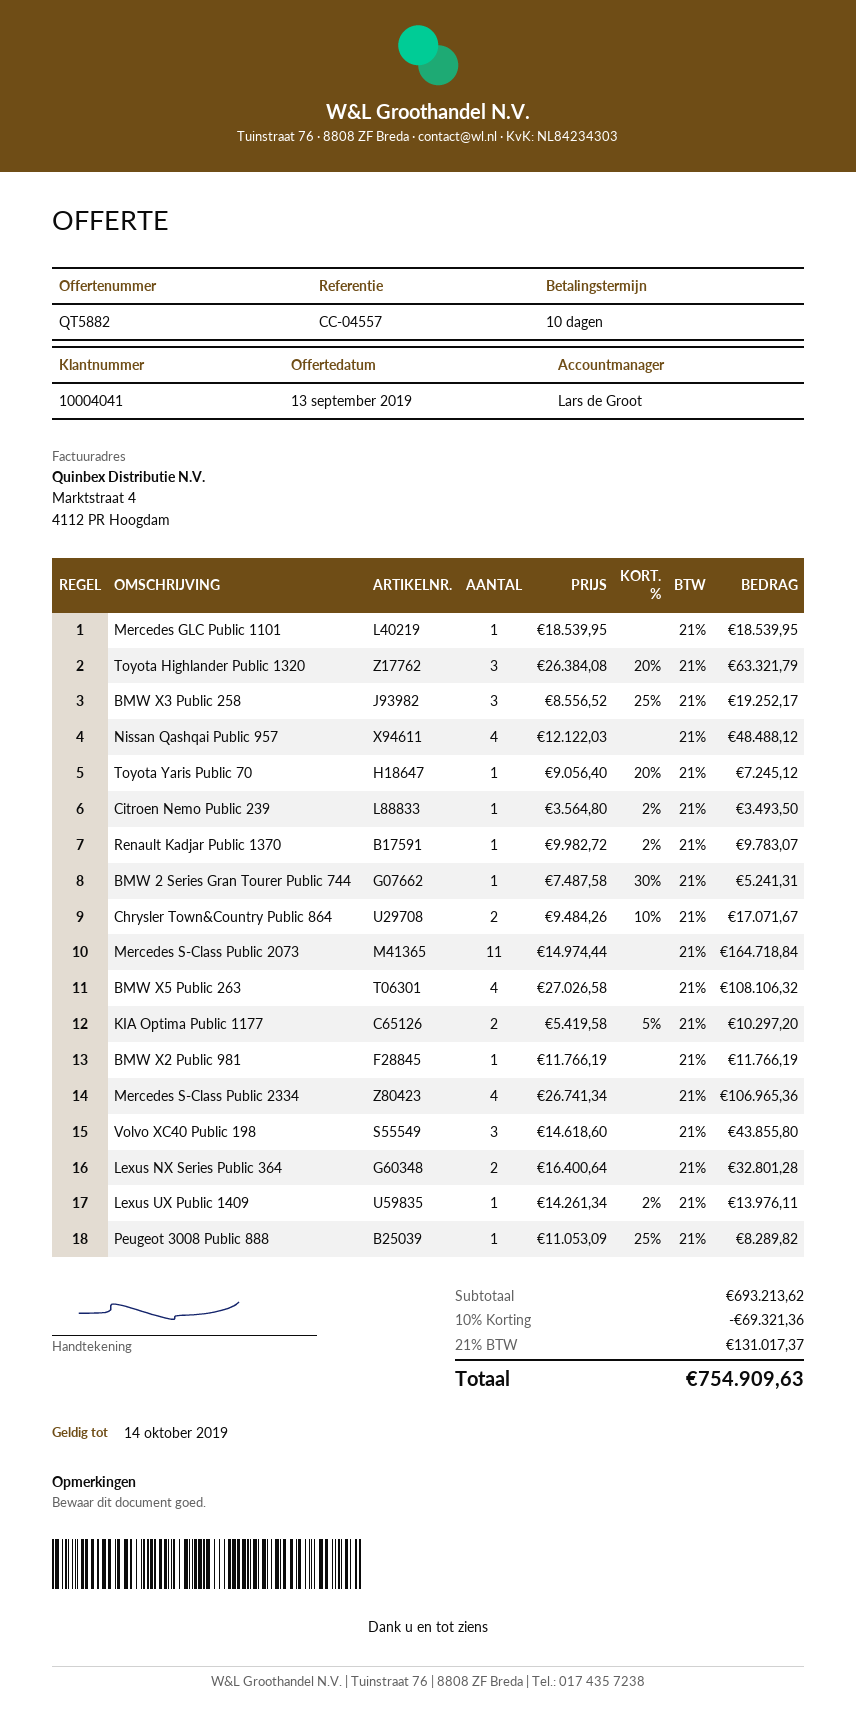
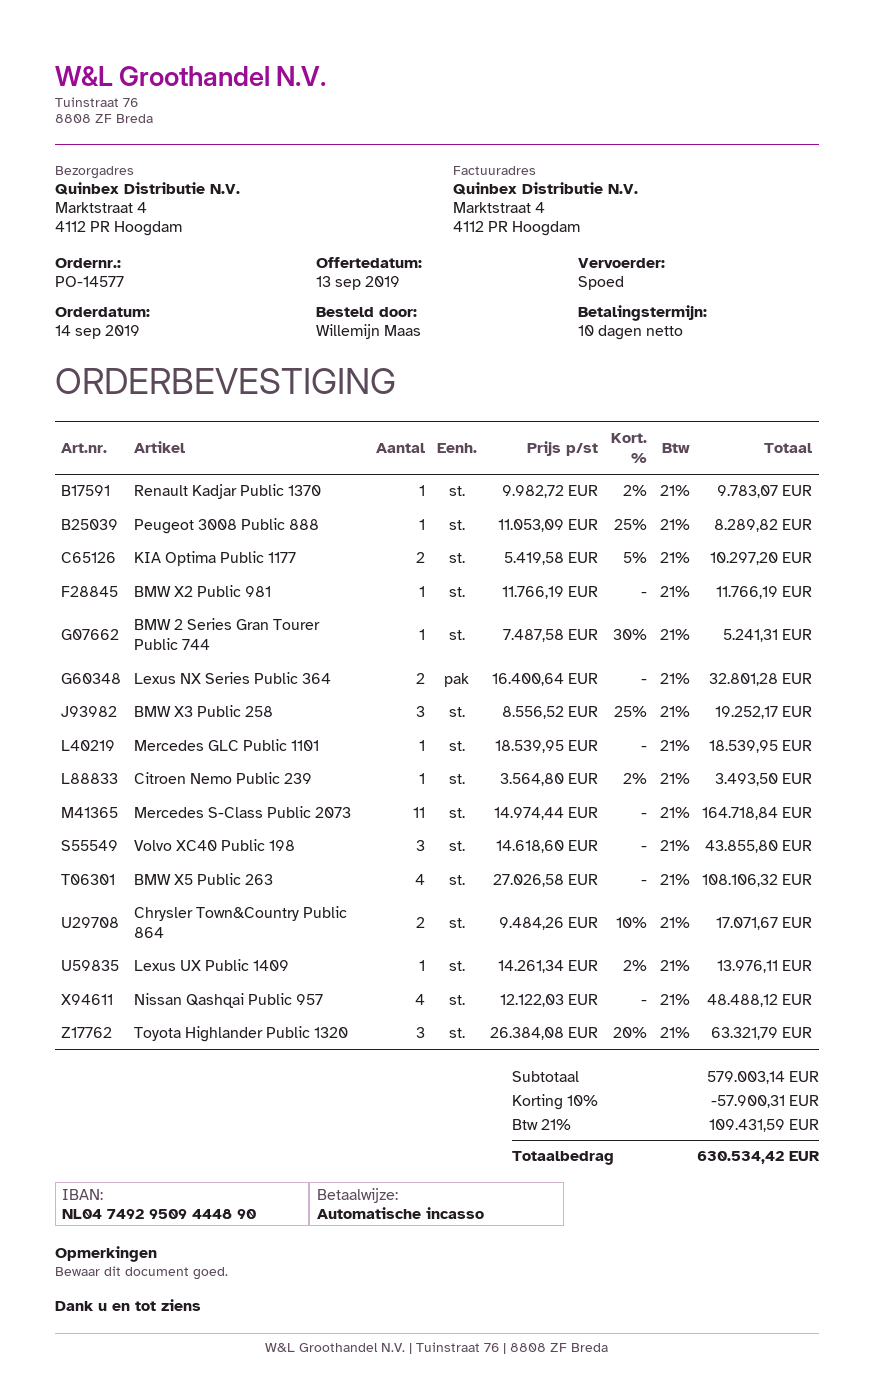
Toyota Yaris Public 70: 1 x 9056.40 - 20% = 7245.12 -> none
Mercedes S-Class Public 2334: 4 x 26741.34 = 106965.36 -> none
subtotal: 693213.62 -> 579003.14
discount: 10% = 69321.36 -> 10% = 57900.31
tax: 21% = 131017.37 -> 21% = 109431.59
total: 754909.63 -> 630534.42

